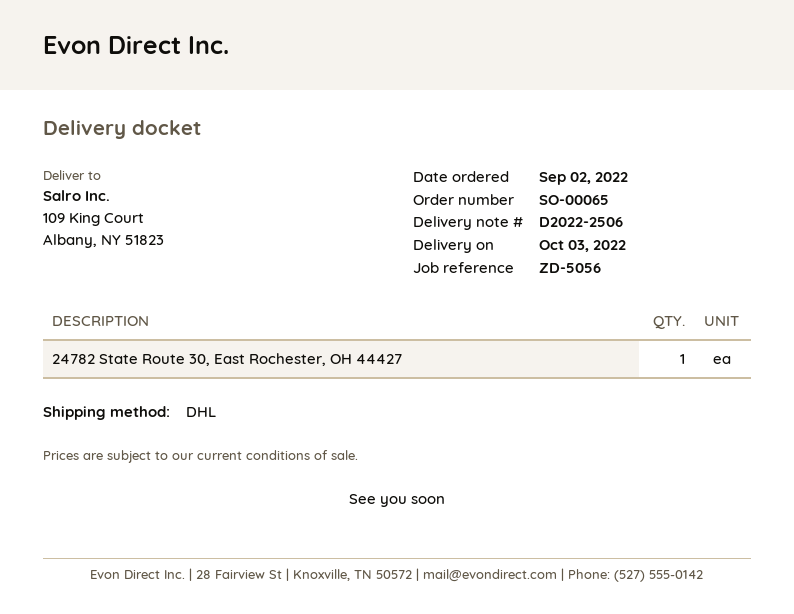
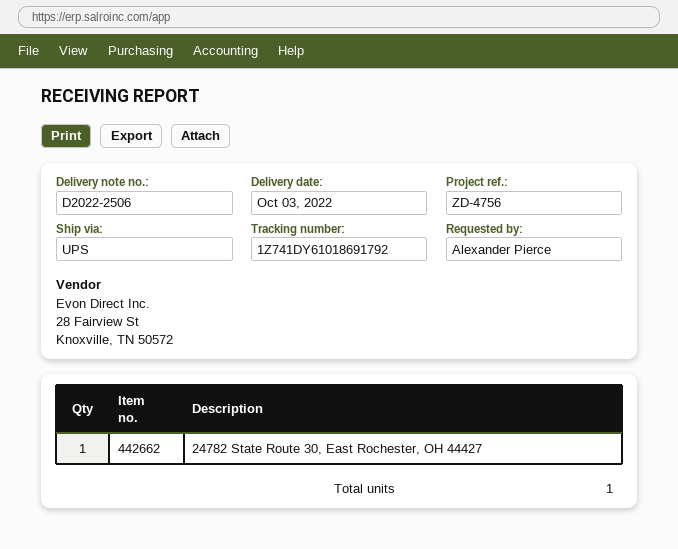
reference: ZD-5056 -> ZD-4756
shipping method: DHL -> UPS

